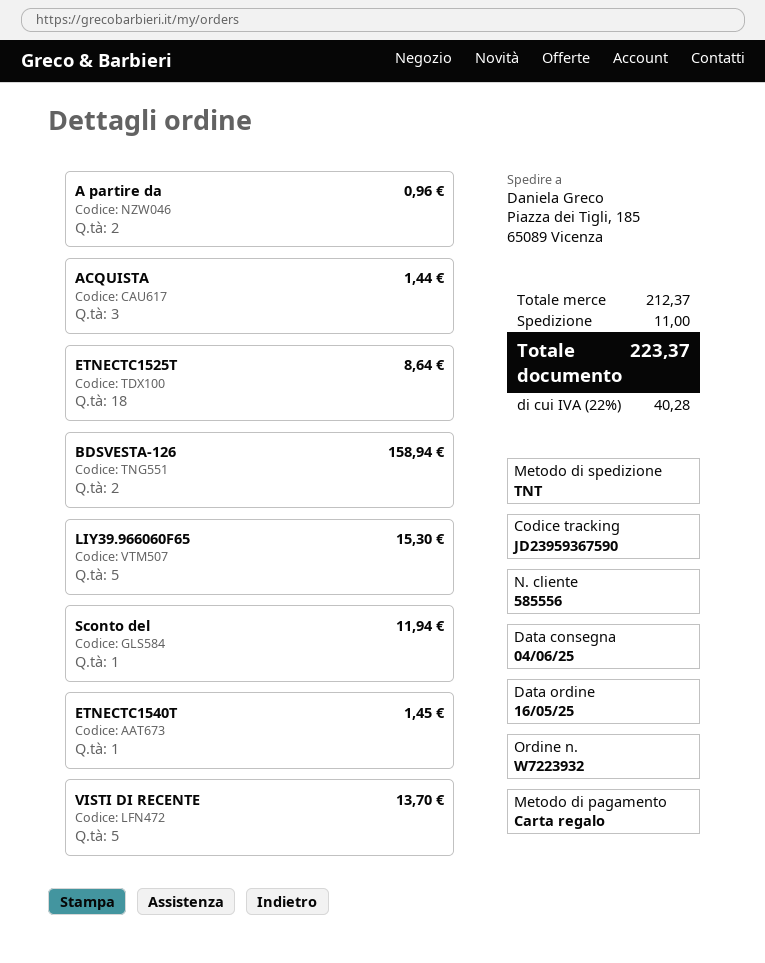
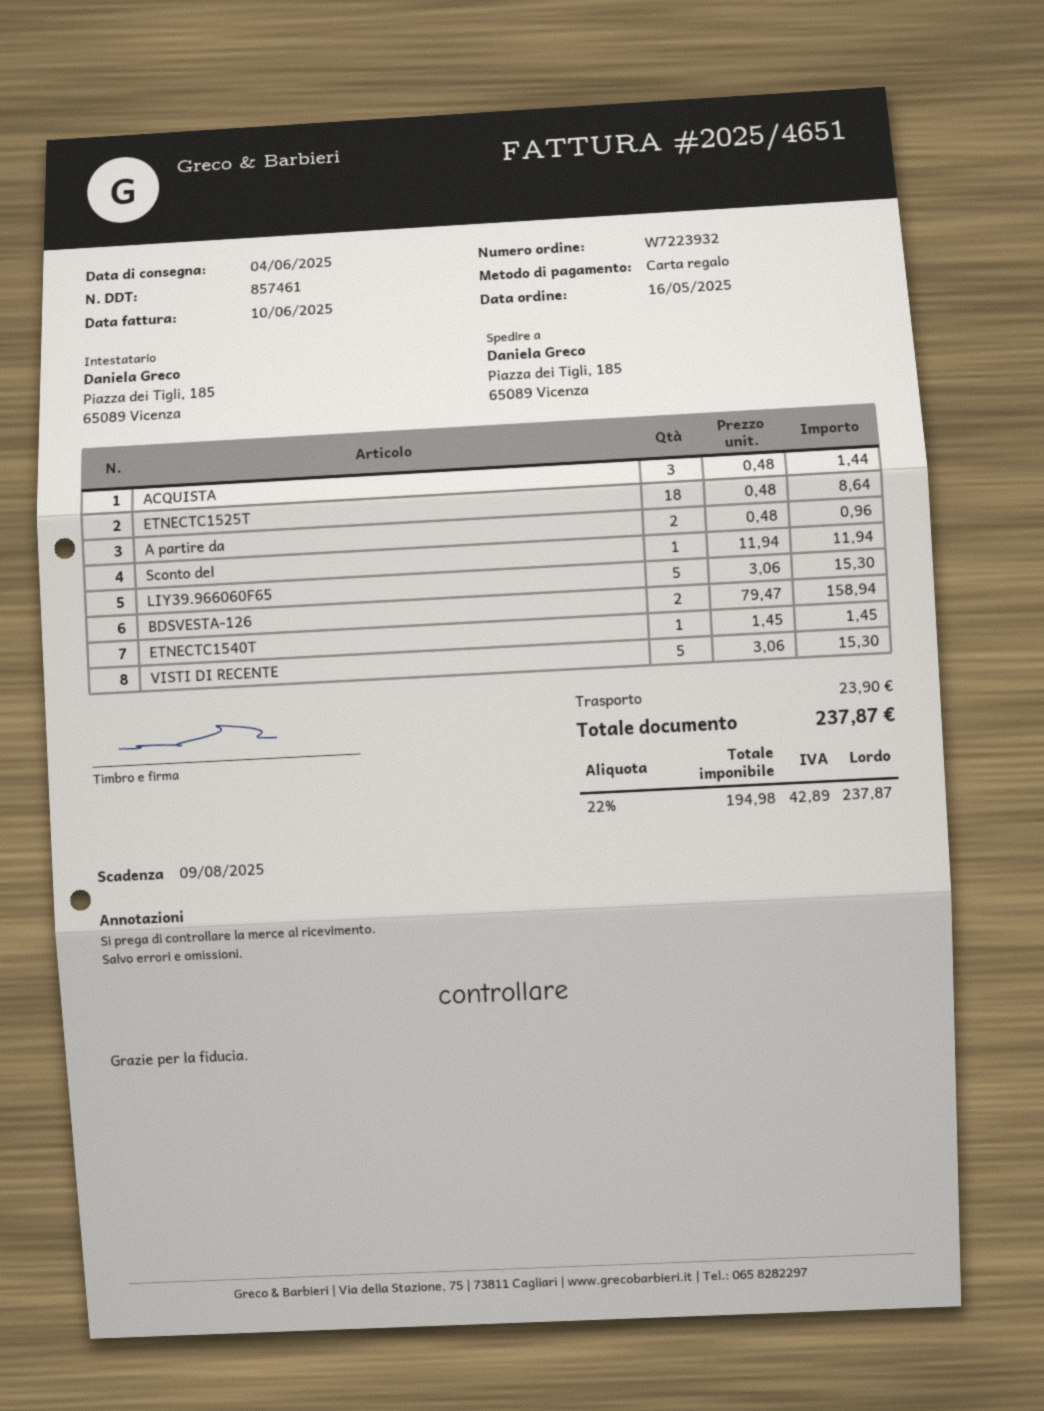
VISTI DI RECENTE: 5 for 13.70 -> 5 for 15.30
shipping: 11.00 -> 23.90
tax: 22% = 40.28 -> 22% = 42.89
total: 223.37 -> 237.87

